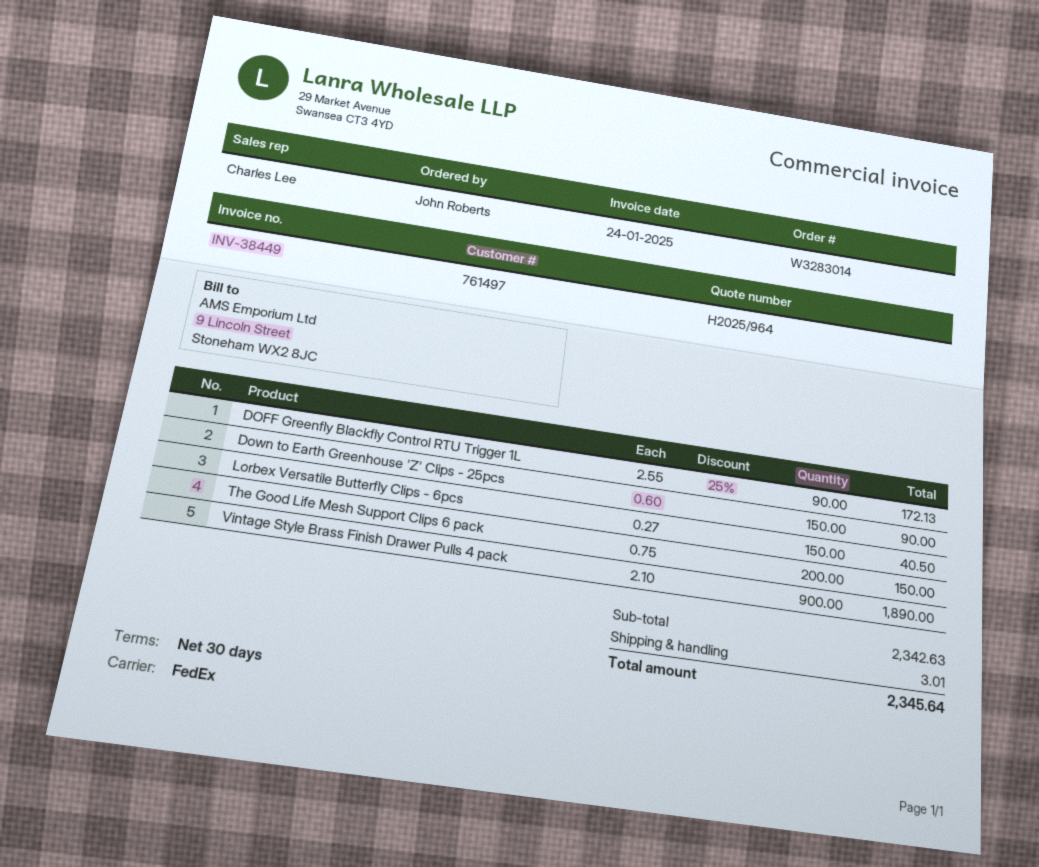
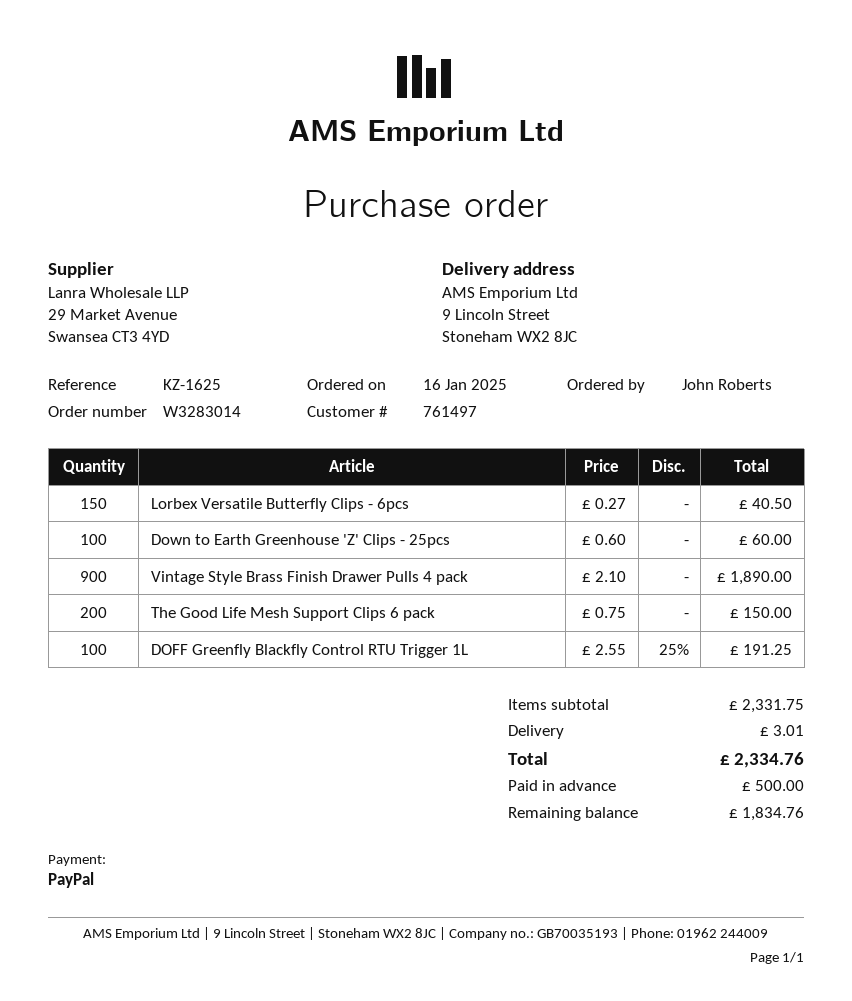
DOFF Greenfly Blackfly Control RTU Trigger 1L: 90 x 2.55 - 25% = 172.13 -> 100 x 2.55 - 25% = 191.25
Down to Earth Greenhouse 'Z' Clips - 25pcs: 150 x 0.60 = 90.00 -> 100 x 0.60 = 60.00
subtotal: 2342.63 -> 2331.75
total: 2345.64 -> 2334.76

